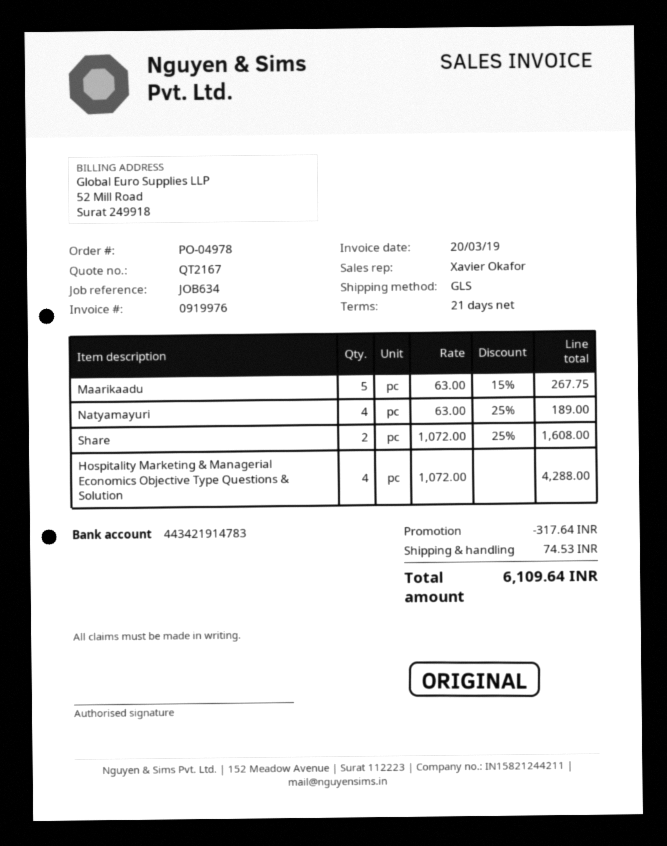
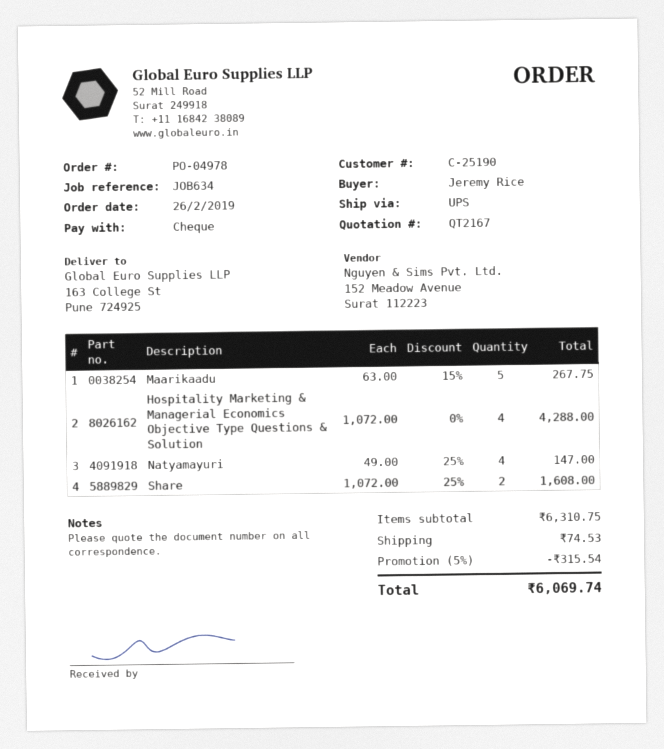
shipping method: GLS -> UPS
Natyamayuri: 4 x 63.00 - 25% = 189.00 -> 4 x 49.00 - 25% = 147.00
discount: 317.64 -> 315.54
total: 6109.64 -> 6069.74

